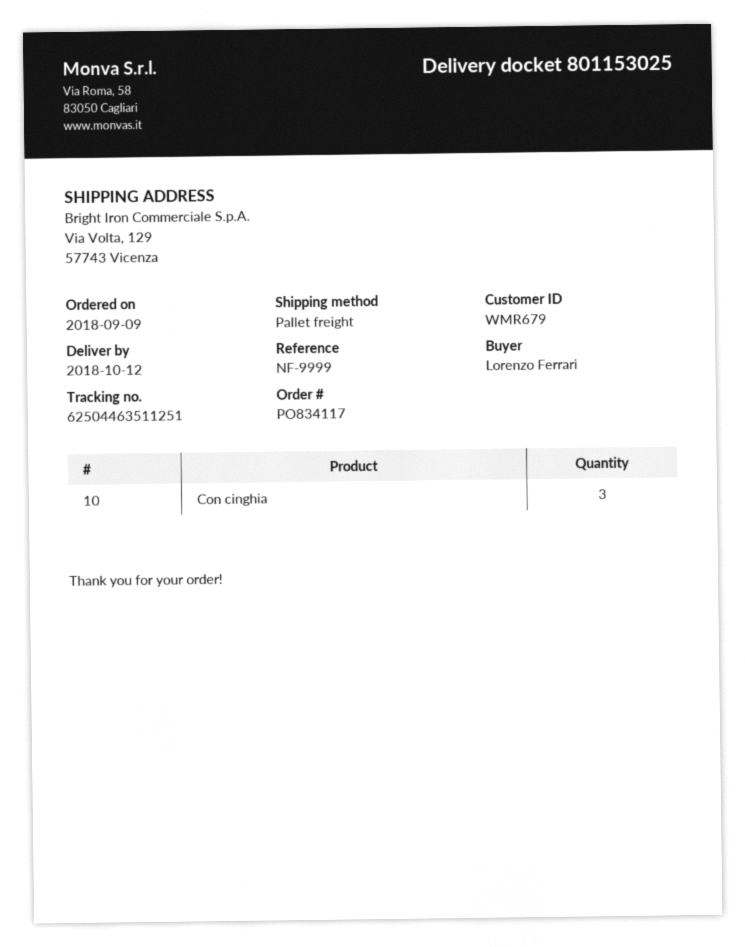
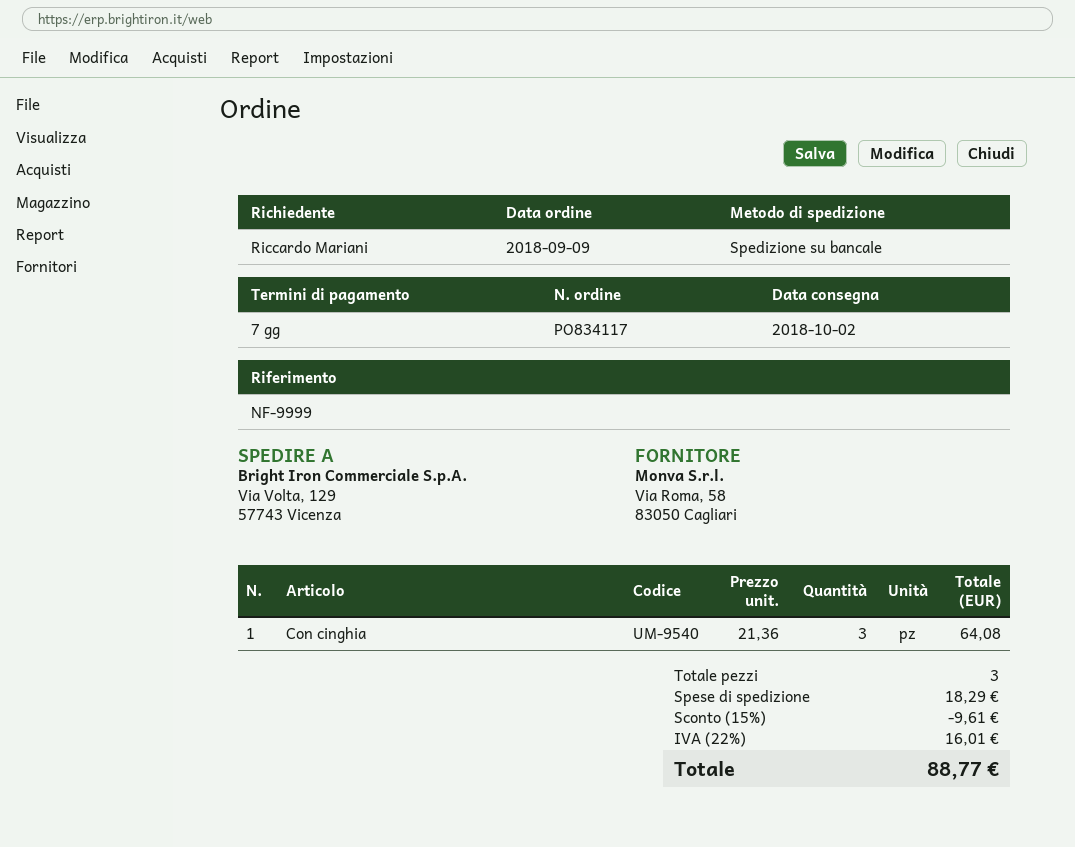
delivery date: 2018-10-12 -> 2018-10-02
ordered by: Lorenzo Ferrari -> Riccardo Mariani

